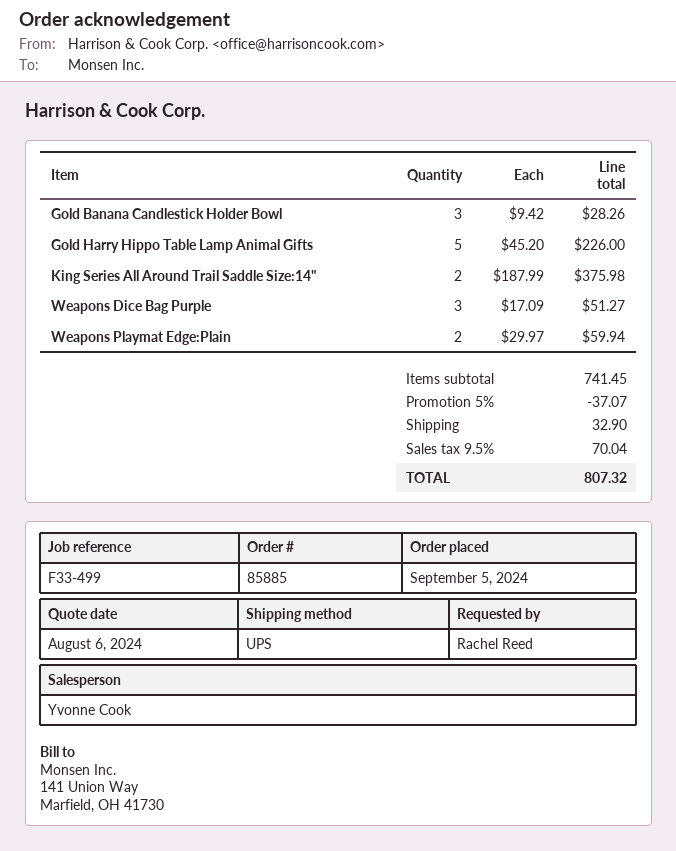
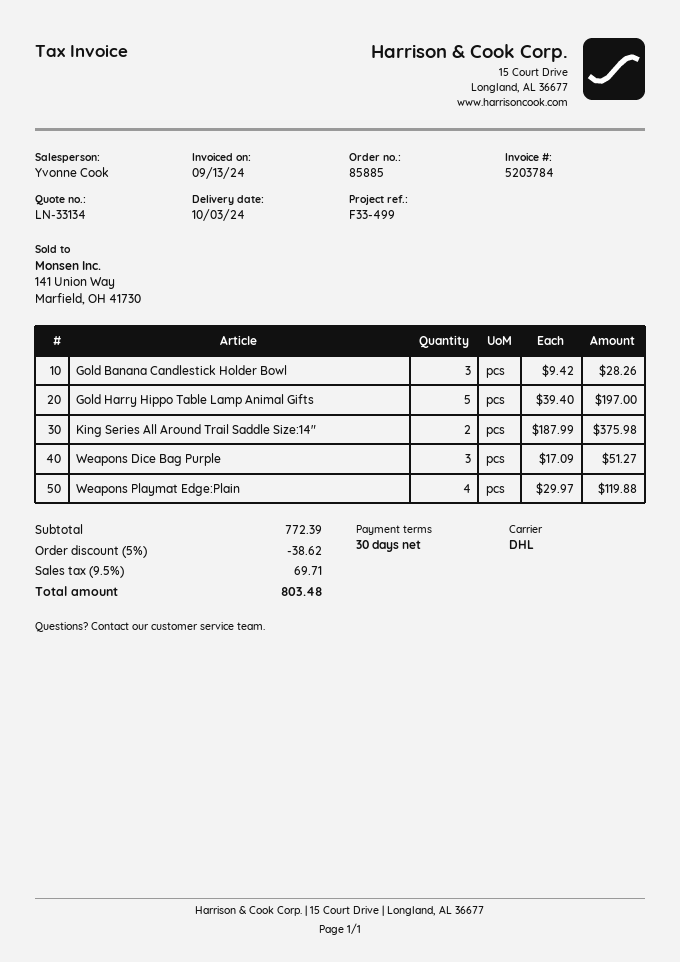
shipping method: UPS -> DHL
Gold Harry Hippo Table Lamp Animal Gifts: 5 x 45.20 = 226.00 -> 5 x 39.40 = 197.00
Weapons Playmat Edge:Plain: 2 x 29.97 = 59.94 -> 4 x 29.97 = 119.88
subtotal: 741.45 -> 772.39
discount: 5% = 37.07 -> 5% = 38.62
shipping: 32.90 -> none
tax: 9.5% = 70.04 -> 9.5% = 69.71
total: 807.32 -> 803.48

